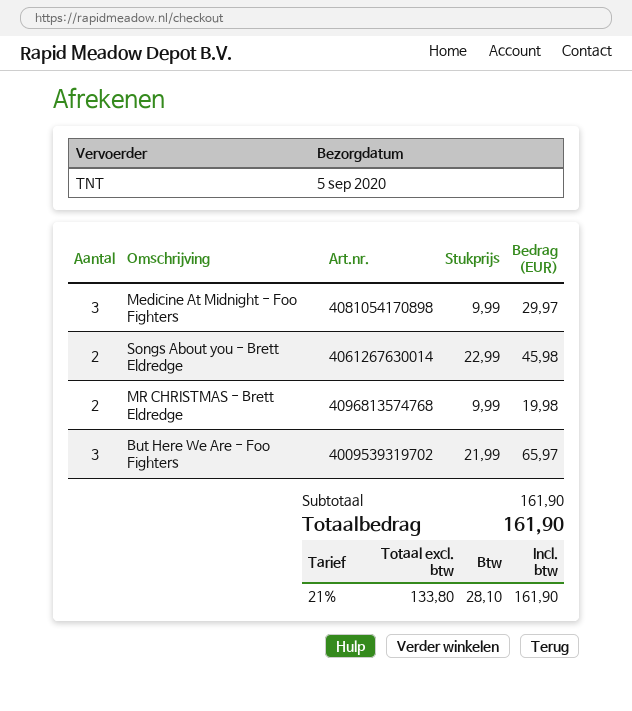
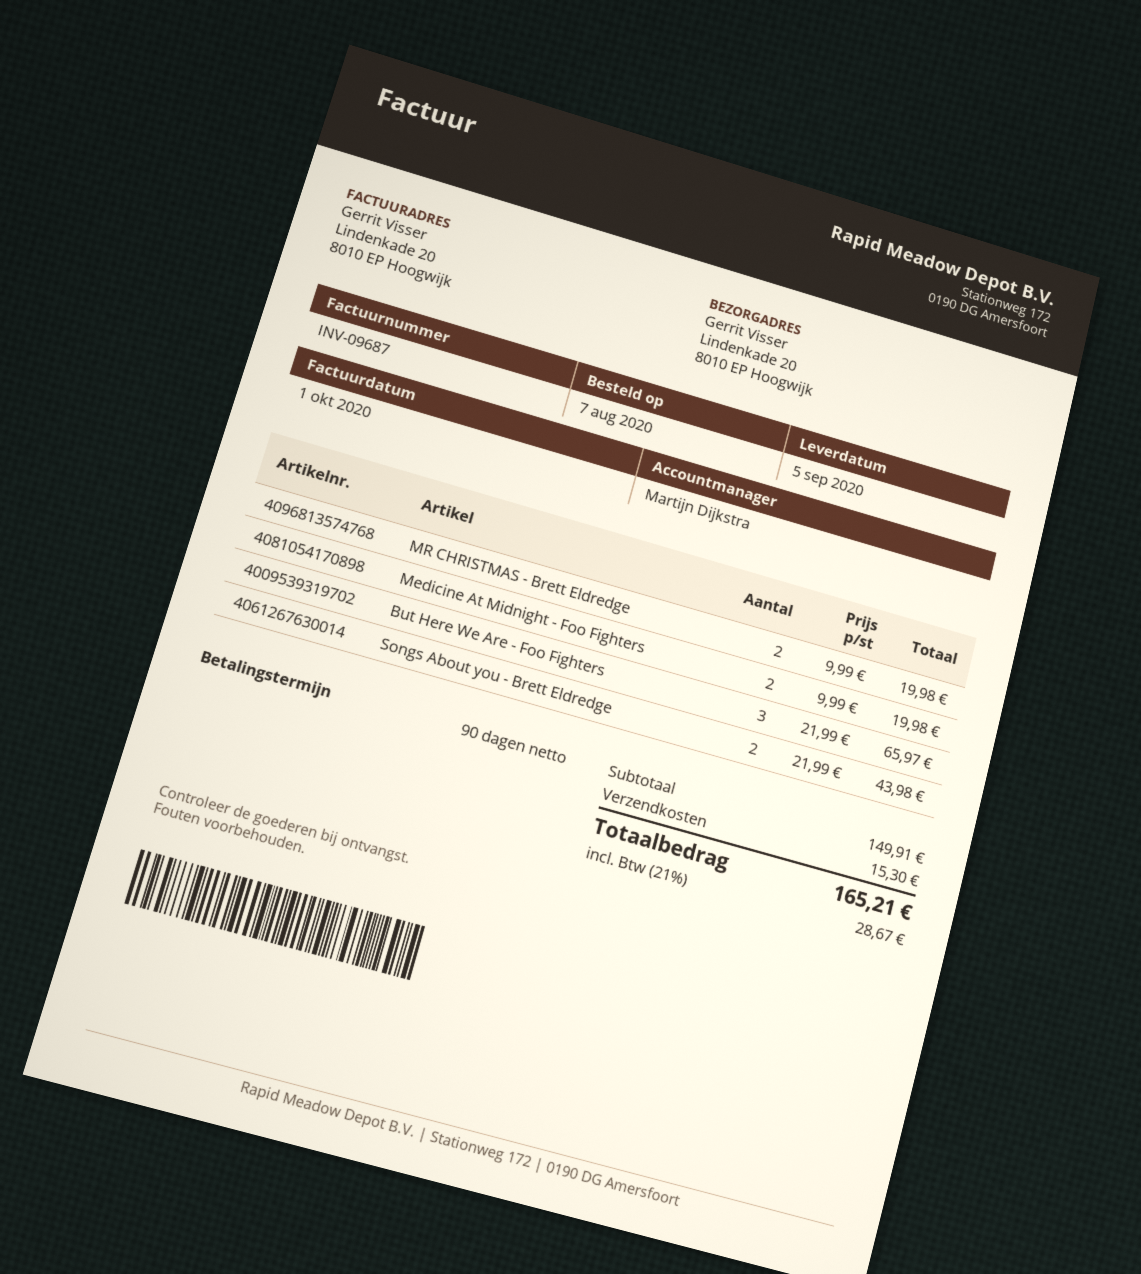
Medicine At Midnight - Foo Fighters: 3 x 9.99 = 29.97 -> 2 x 9.99 = 19.98
Songs About you - Brett Eldredge: 2 x 22.99 = 45.98 -> 2 x 21.99 = 43.98
subtotal: 161.90 -> 149.91
shipping: none -> 15.30
tax: 21% = 28.10 -> 21% = 28.67
total: 161.90 -> 165.21

